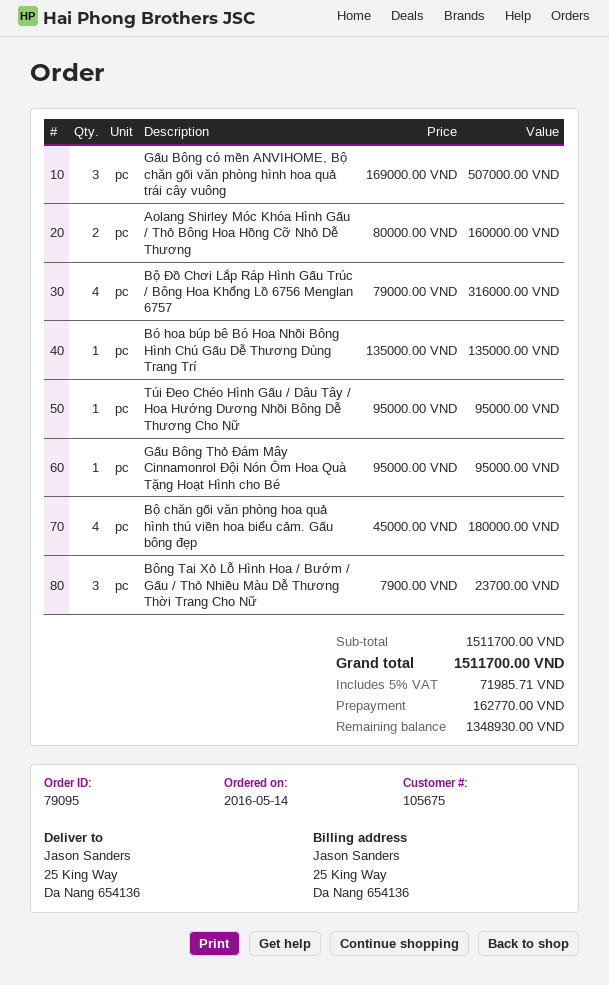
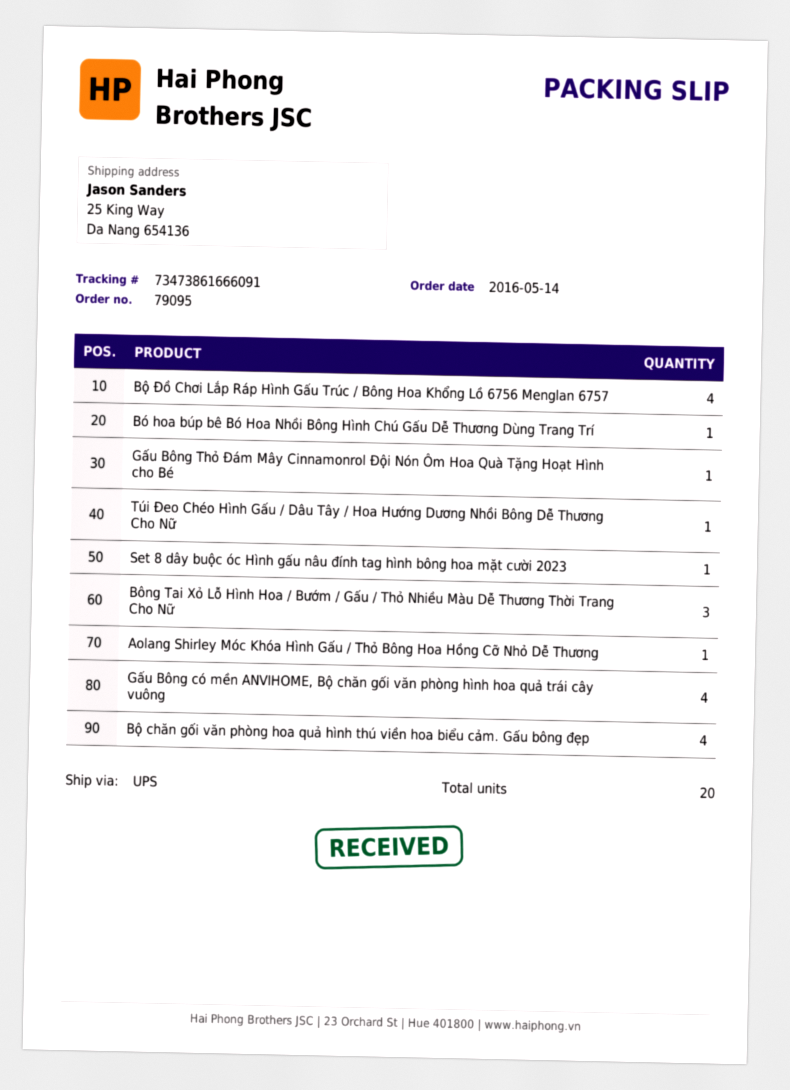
Gấu Bông có mền ANVIHOME, Bộ chăn gối văn phòng hình hoa quả trái cây vuông: 3 -> 4
Aolang Shirley Móc Khóa Hình Gấu / Thỏ Bông Hoa Hồng Cỡ Nhỏ Dễ Thương: 2 -> 1
Set 8 dây buộc óc Hình gấu nâu đính tag hình bông hoa mặt cười 2023: none -> 1

